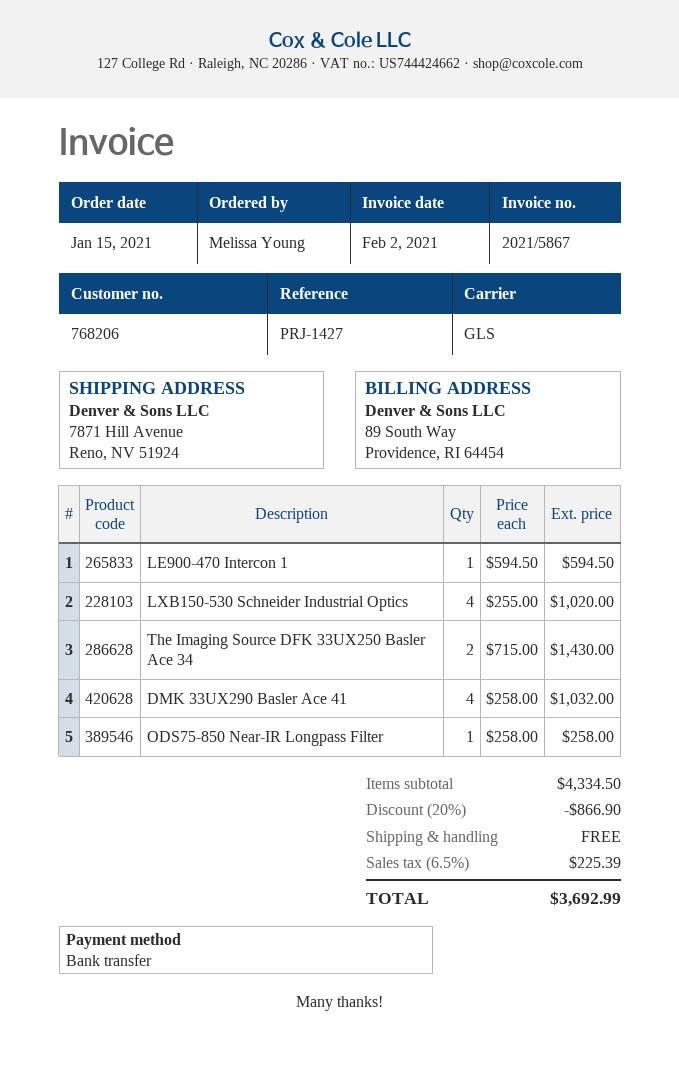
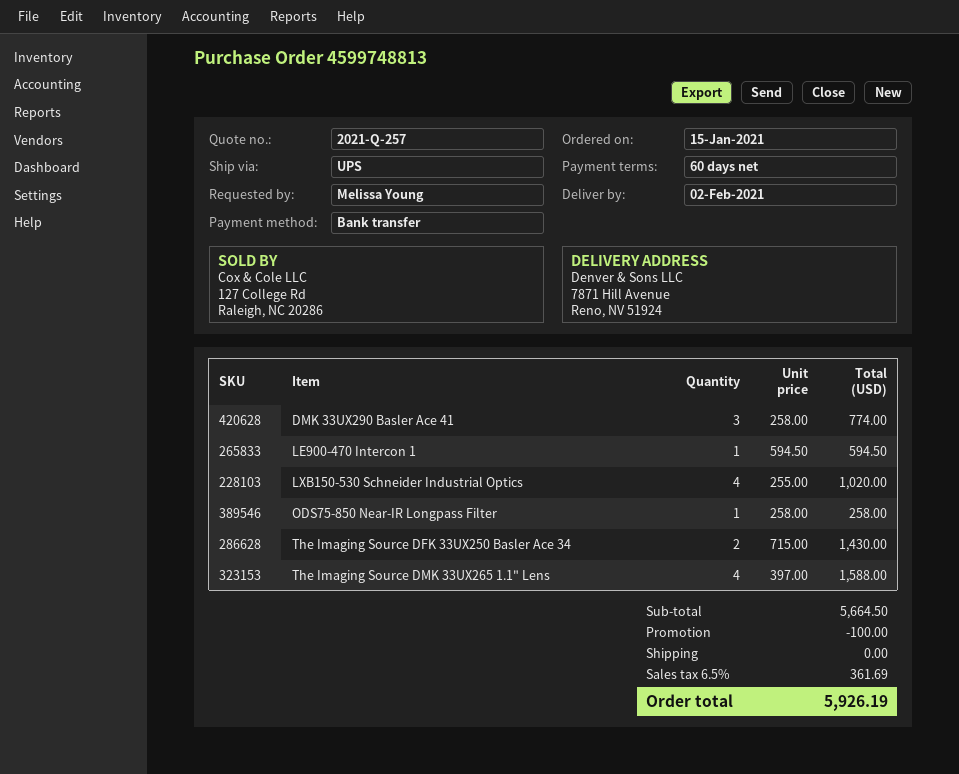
shipping method: GLS -> UPS
DMK 33UX290 Basler Ace 41: 4 x 258.00 = 1032.00 -> 3 x 258.00 = 774.00
The Imaging Source DMK 33UX265 1.1" Lens: none -> 4 x 397.00 = 1588.00
subtotal: 4334.50 -> 5664.50
discount: 866.90 -> 100.00
tax: 6.5% = 225.39 -> 6.5% = 361.69
total: 3692.99 -> 5926.19

